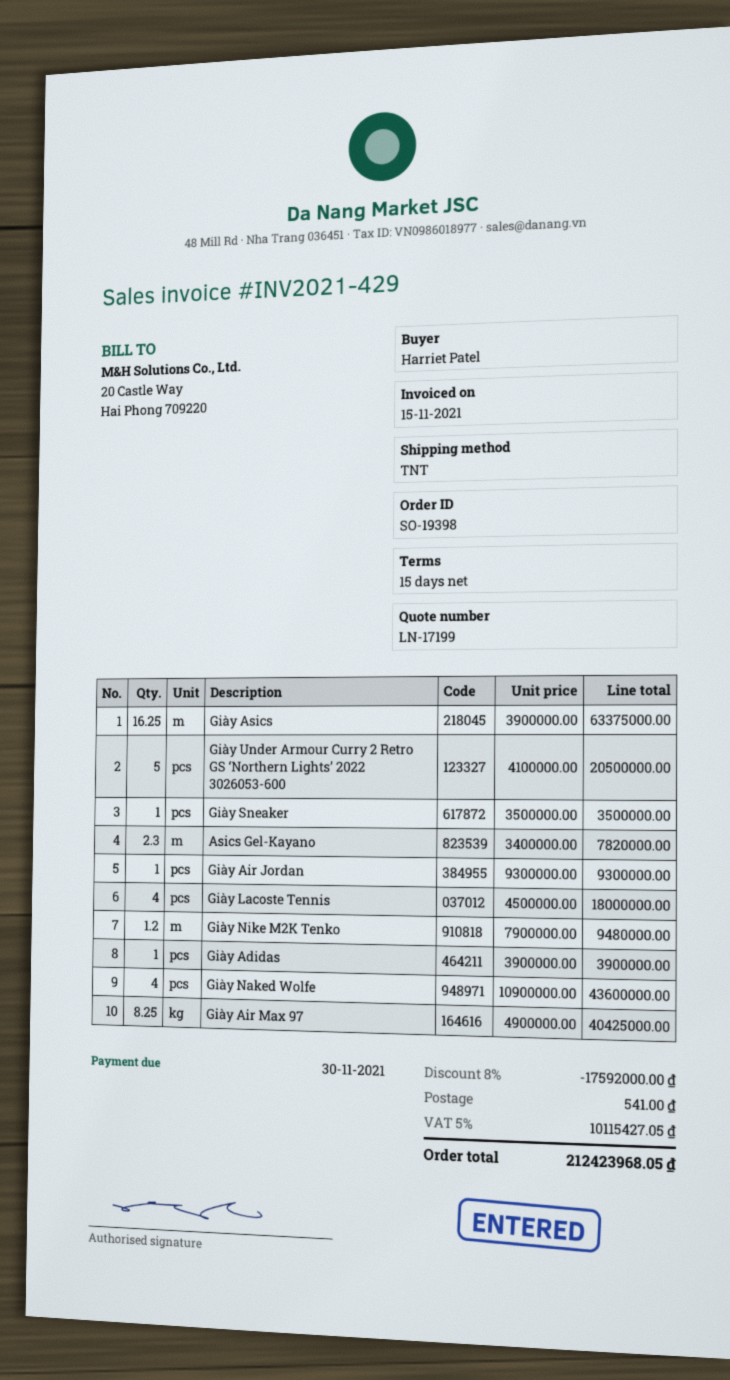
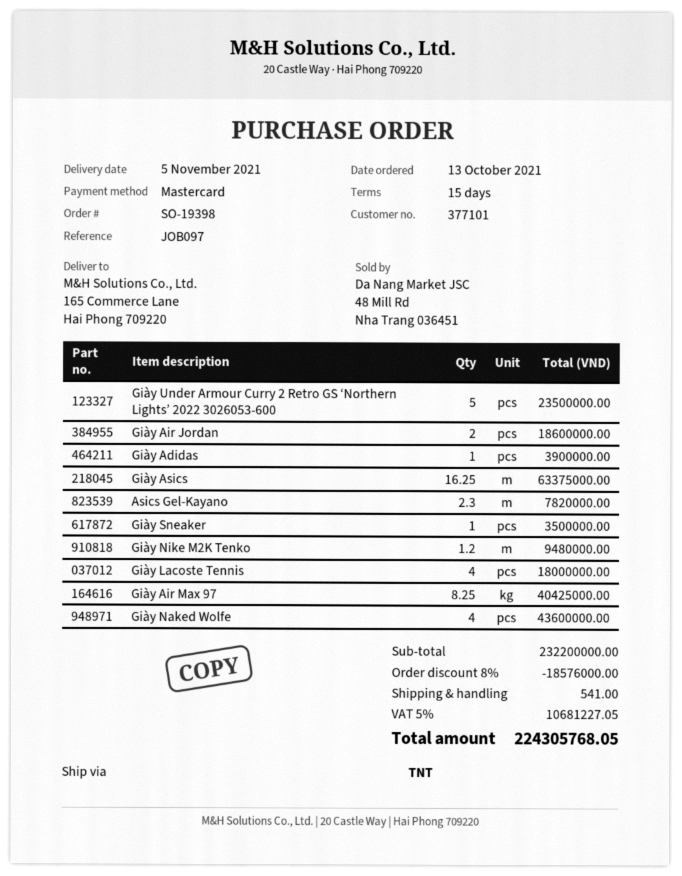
Giày Under Armour Curry 2 Retro GS ‘Northern Lights’ 2022 3026053-600: 5 for 20500000.00 -> 5 for 23500000.00
Giày Air Jordan: 1 for 9300000.00 -> 2 for 18600000.00
discount: 8% = 17592000.00 -> 8% = 18576000.00
tax: 5% = 10115427.05 -> 5% = 10681227.05
total: 212423968.05 -> 224305768.05

